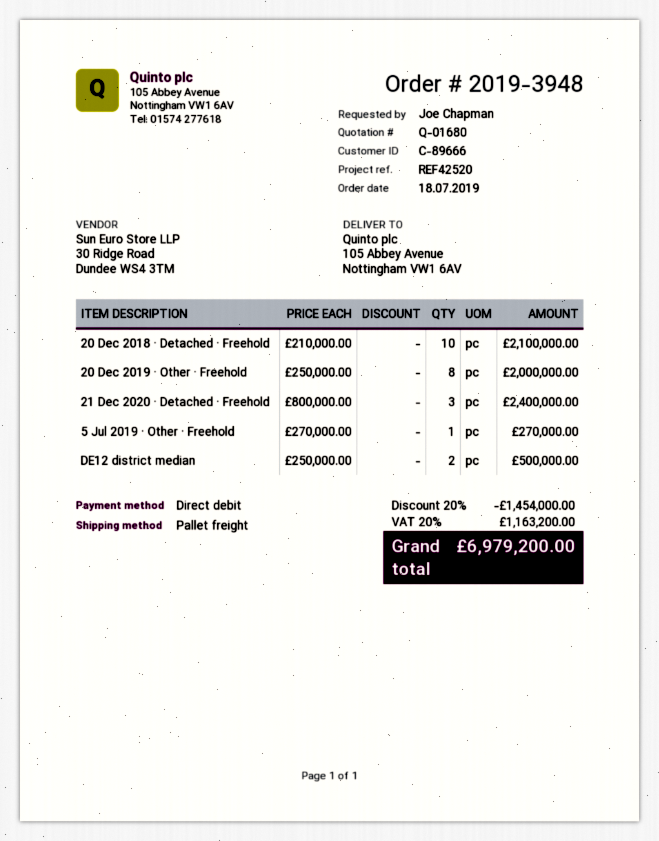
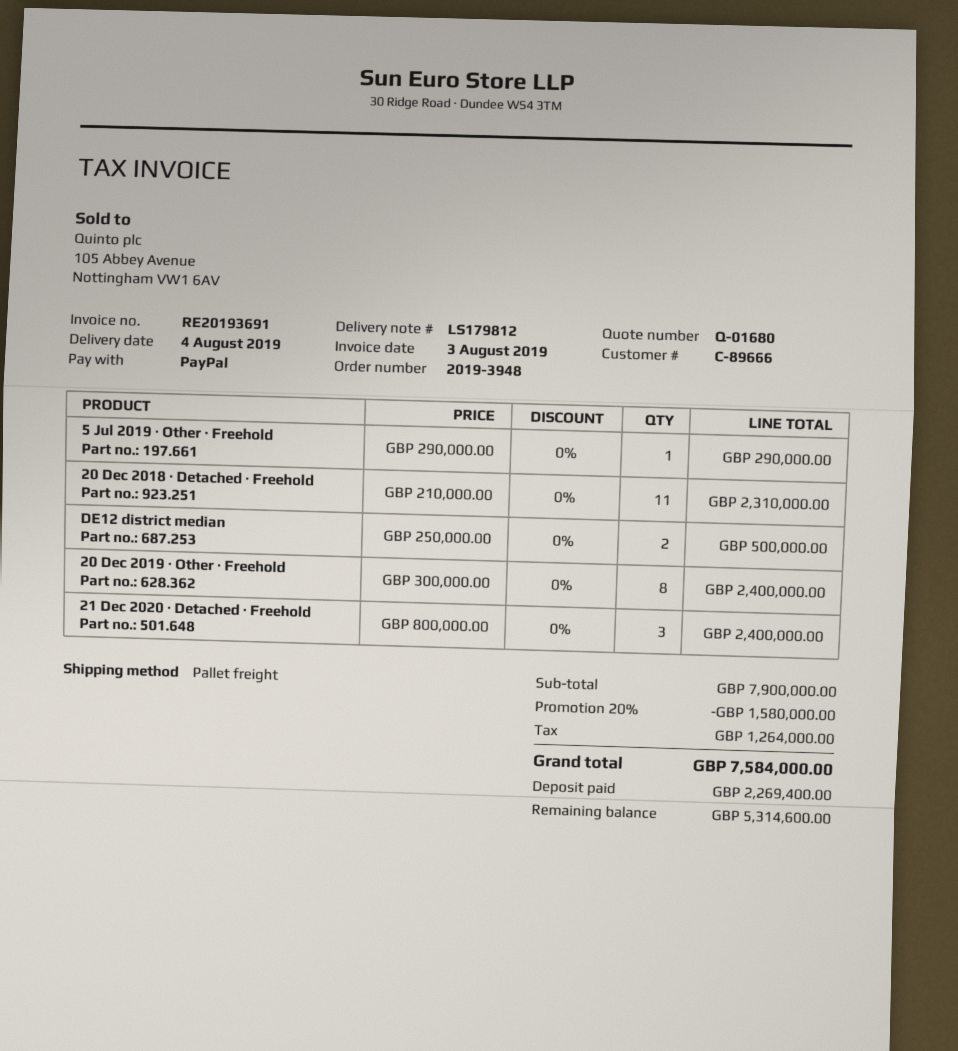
payment method: direct debit -> PayPal
20 Dec 2018 · Detached · Freehold: 10 x 210000.00 = 2100000.00 -> 11 x 210000.00 = 2310000.00
20 Dec 2019 · Other · Freehold: 8 x 250000.00 = 2000000.00 -> 8 x 300000.00 = 2400000.00
5 Jul 2019 · Other · Freehold: 1 x 270000.00 = 270000.00 -> 1 x 290000.00 = 290000.00
discount: 20% = 1454000.00 -> 20% = 1580000.00
tax: 1163200.00 -> 1264000.00
total: 6979200.00 -> 7584000.00

